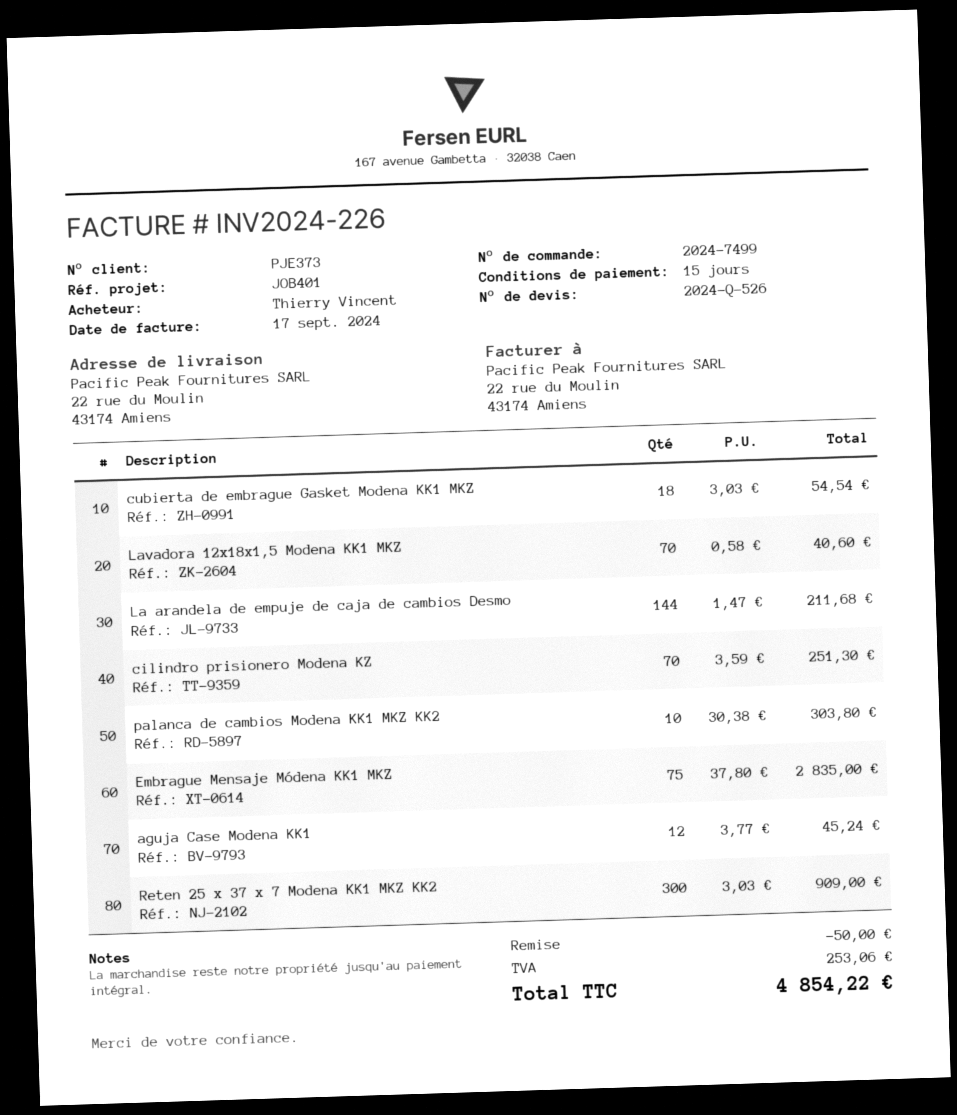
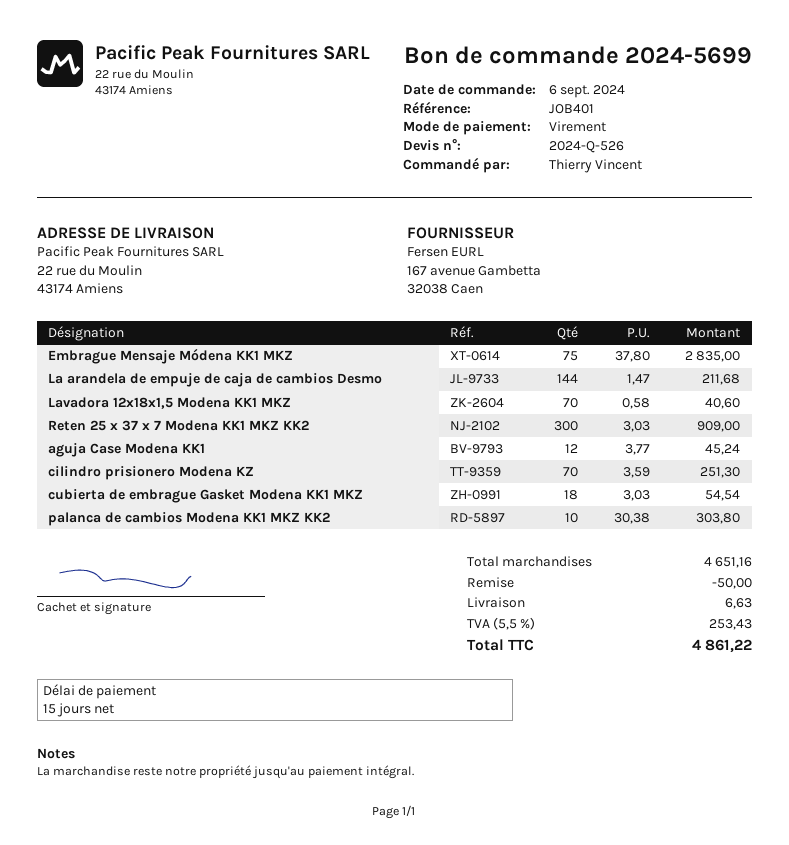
order number: 2024-7499 -> 2024-5699
shipping: none -> 6.63
tax: 253.06 -> 253.43
total: 4854.22 -> 4861.22

